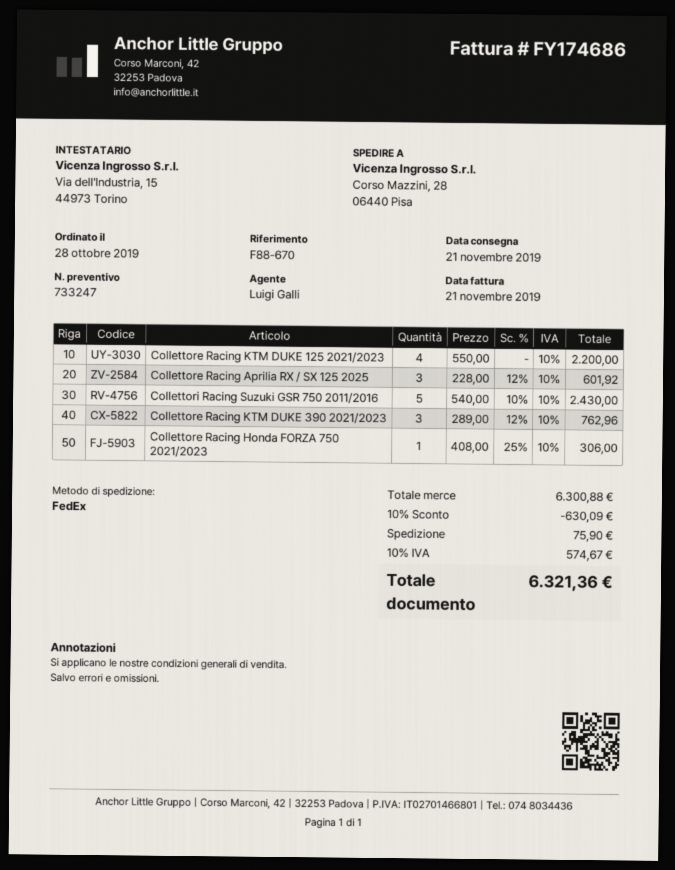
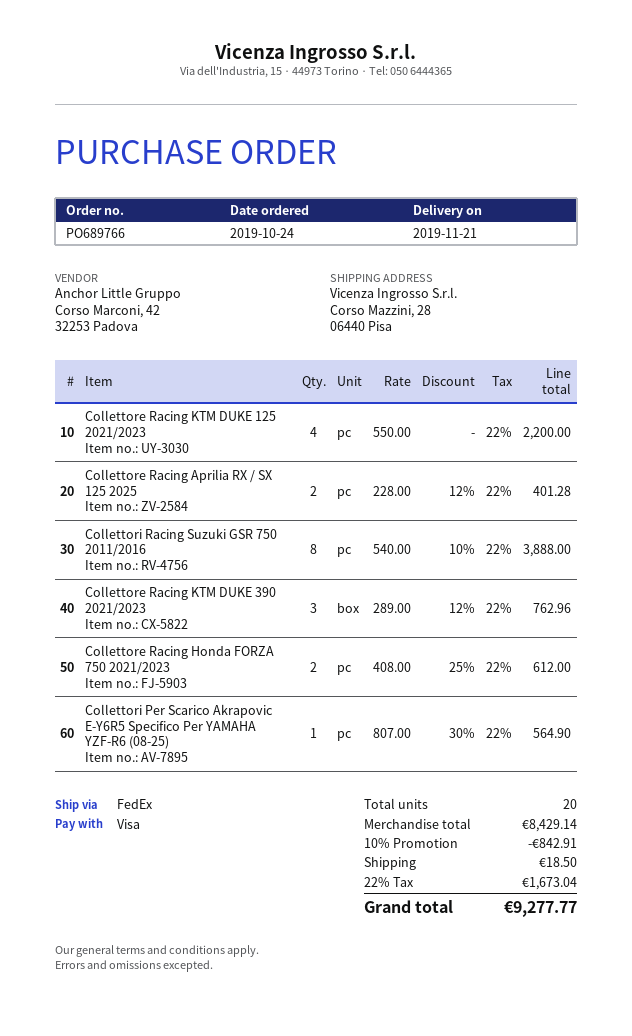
order date: 2019-10-28 -> 2019-10-24
Collettore Racing Aprilia RX / SX 125 2025: 3 x 228.00 - 12% = 601.92 -> 2 x 228.00 - 12% = 401.28
Collettori Racing Suzuki GSR 750 2011/2016: 5 x 540.00 - 10% = 2430.00 -> 8 x 540.00 - 10% = 3888.00
Collettore Racing Honda FORZA 750 2021/2023: 1 x 408.00 - 25% = 306.00 -> 2 x 408.00 - 25% = 612.00
Collettori Per Scarico Akrapovic E-Y6R5 Specifico Per YAMAHA YZF-R6 (08-25): none -> 1 x 807.00 - 30% = 564.90
subtotal: 6300.88 -> 8429.14
discount: 10% = 630.09 -> 10% = 842.91
shipping: 75.90 -> 18.50
tax: 10% = 574.67 -> 22% = 1673.04
total: 6321.36 -> 9277.77

